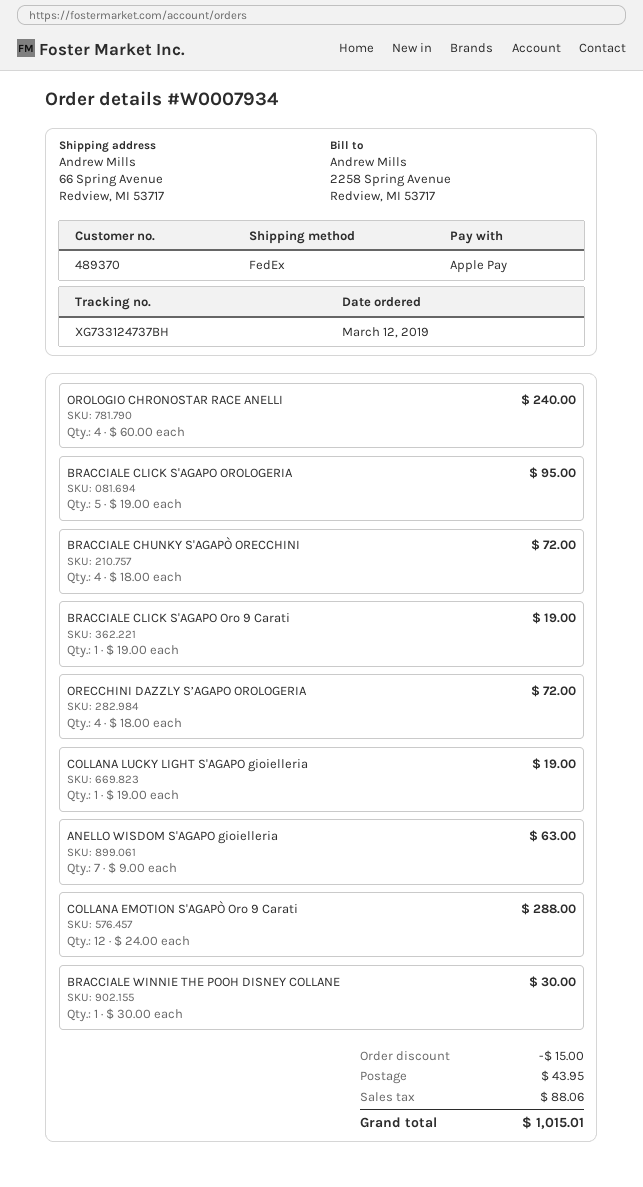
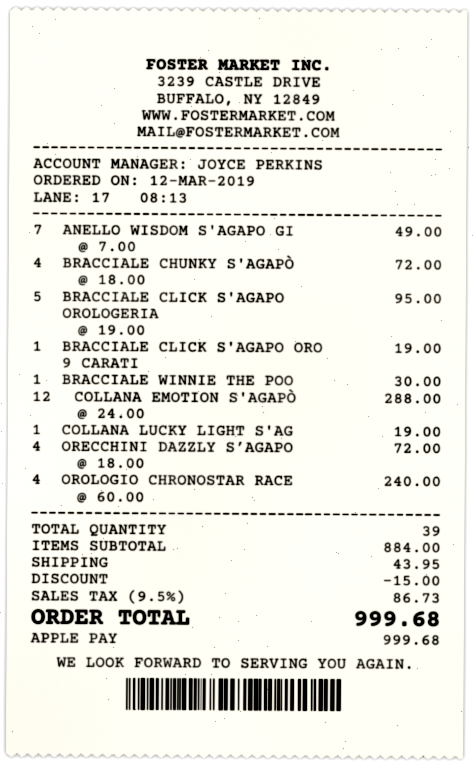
ANELLO WISDOM S'AGAPO gioielleria: 7 x 9.00 = 63.00 -> 7 x 7.00 = 49.00
tax: 88.06 -> 86.73
total: 1015.01 -> 999.68

